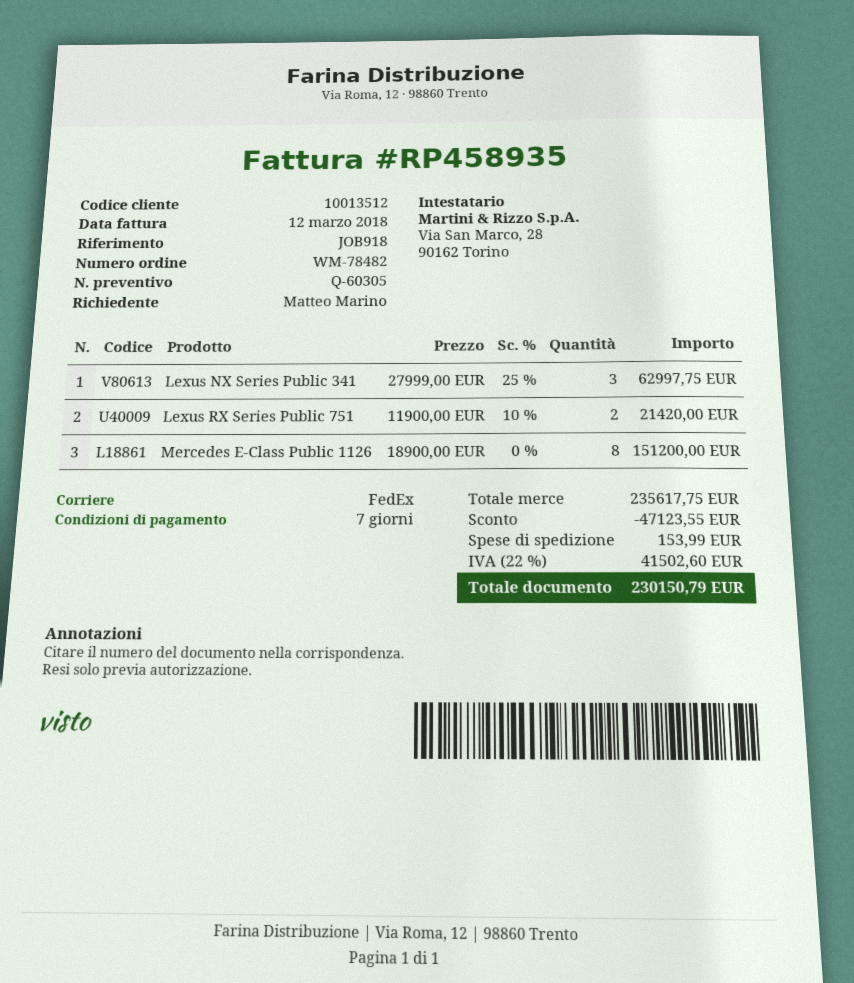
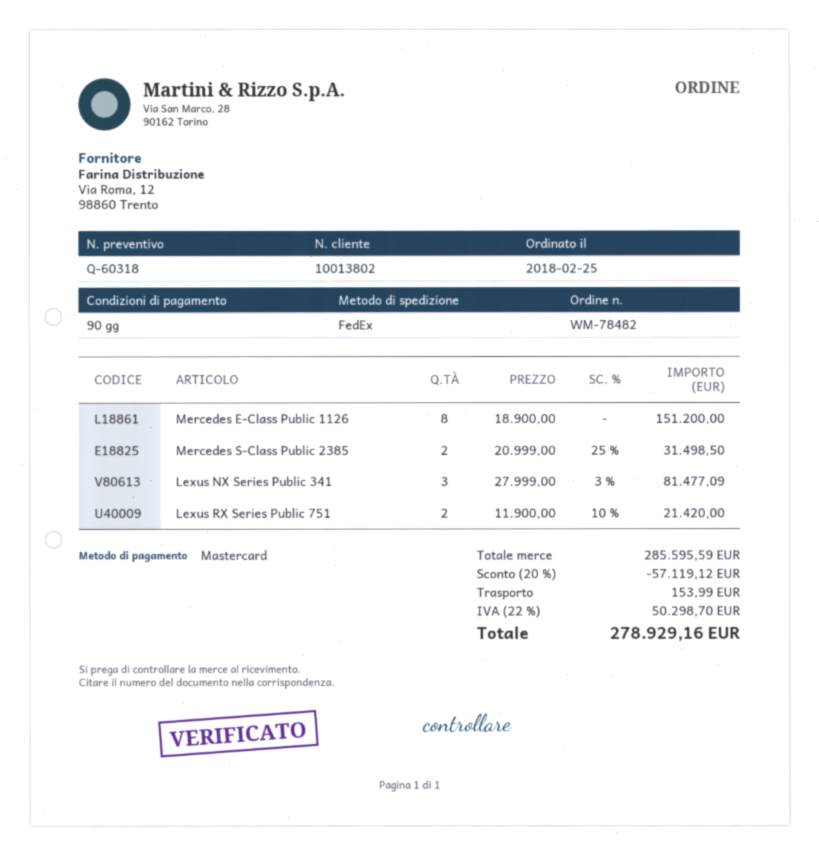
quote number: Q-60305 -> Q-60318
payment terms: 7 days -> 90 days
customer number: 10013512 -> 10013802
Lexus NX Series Public 341: 3 x 27999.00 - 25% = 62997.75 -> 3 x 27999.00 - 3% = 81477.09
Mercedes S-Class Public 2385: none -> 2 x 20999.00 - 25% = 31498.50
subtotal: 235617.75 -> 285595.59
discount: 47123.55 -> 57119.12
tax: 22% = 41502.60 -> 22% = 50298.70
total: 230150.79 -> 278929.16

